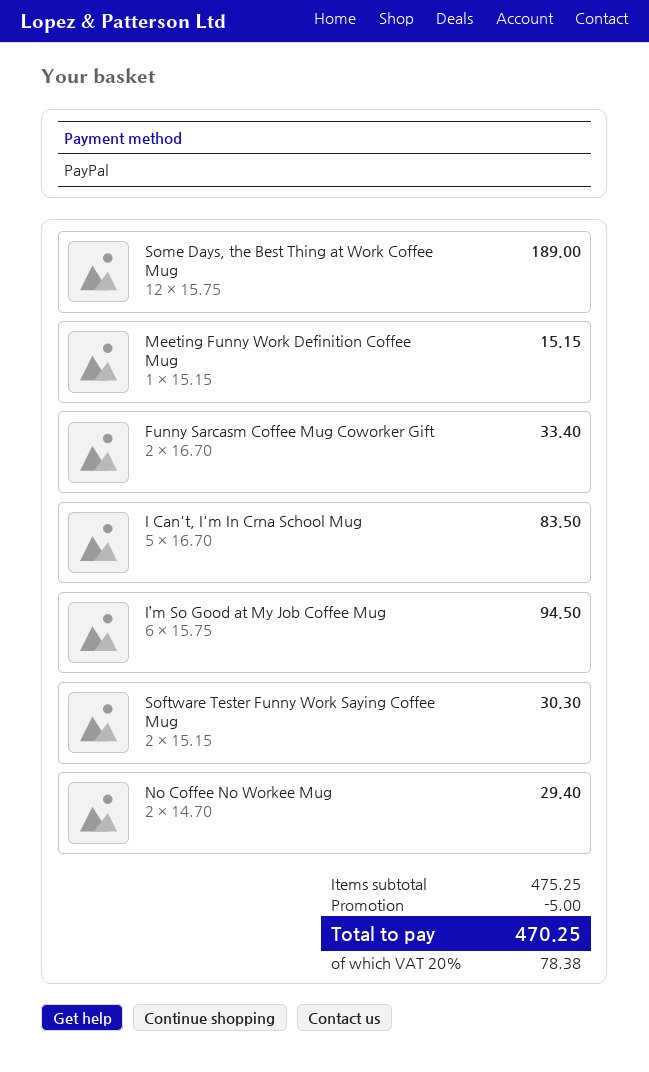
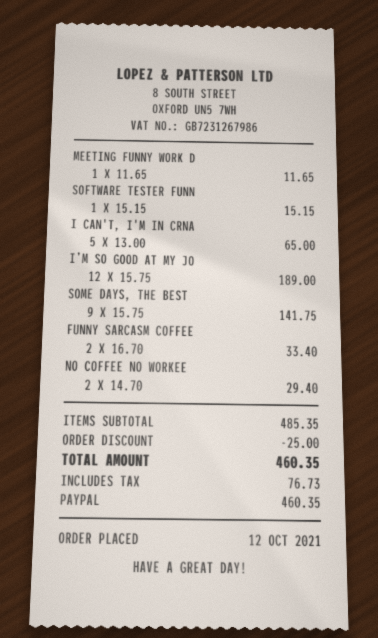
Some Days, the Best Thing at Work Coffee Mug: 12 x 15.75 = 189.00 -> 9 x 15.75 = 141.75
Meeting Funny Work Definition Coffee Mug: 1 x 15.15 = 15.15 -> 1 x 11.65 = 11.65
I Can't, I'm In Crna School Mug: 5 x 16.70 = 83.50 -> 5 x 13.00 = 65.00
I’m So Good at My Job Coffee Mug: 6 x 15.75 = 94.50 -> 12 x 15.75 = 189.00
Software Tester Funny Work Saying Coffee Mug: 2 x 15.15 = 30.30 -> 1 x 15.15 = 15.15
subtotal: 475.25 -> 485.35
discount: 5.00 -> 25.00
tax: 78.38 -> 76.73
total: 470.25 -> 460.35

